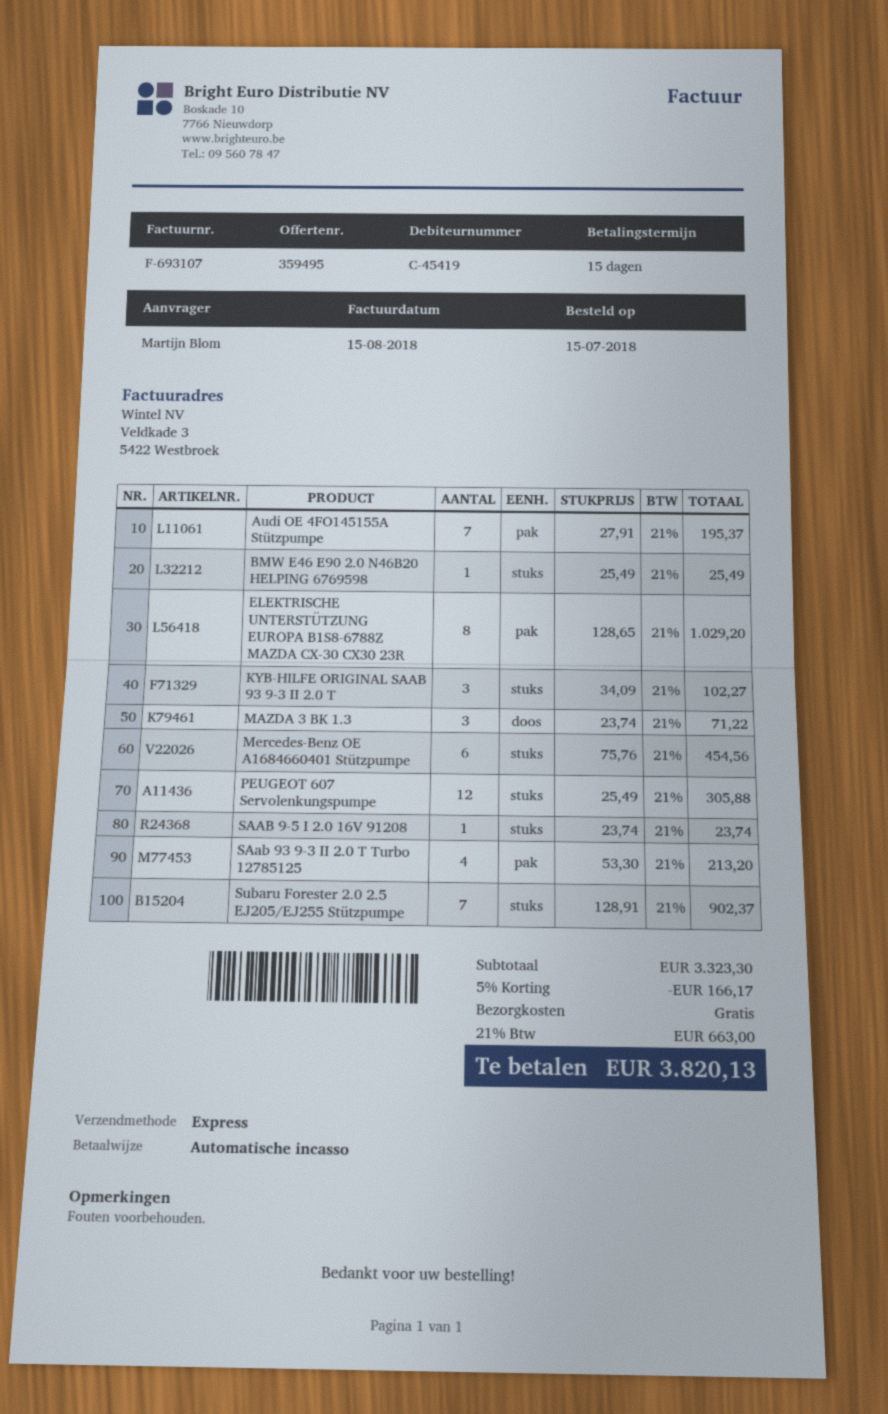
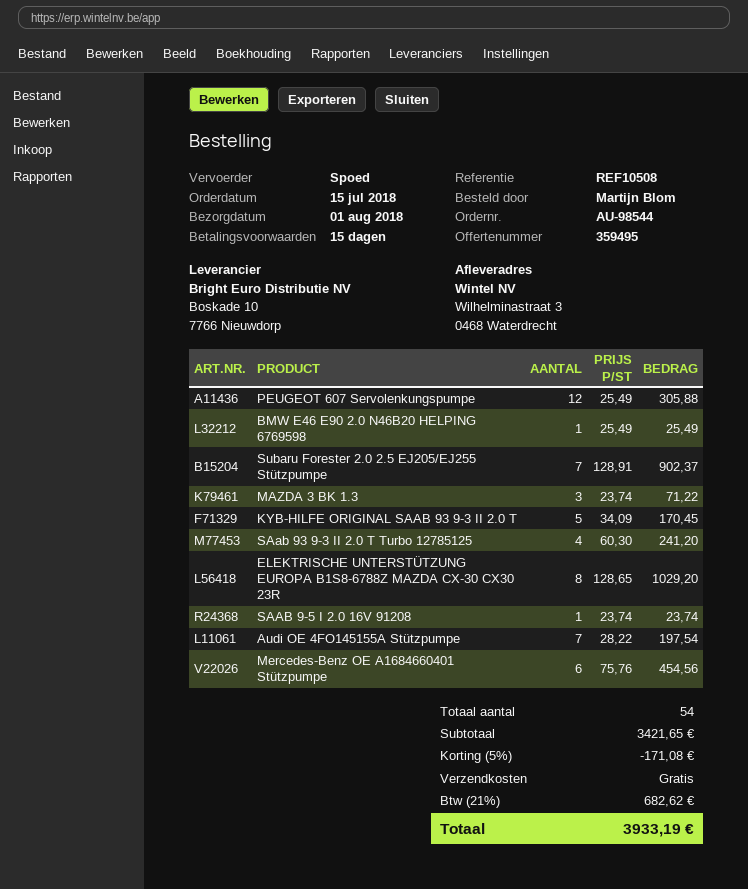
Audi OE 4FO145155A Stützpumpe: 7 x 27.91 = 195.37 -> 7 x 28.22 = 197.54
KYB-HILFE ORIGINAL SAAB 93 9-3 II 2.0 T: 3 x 34.09 = 102.27 -> 5 x 34.09 = 170.45
SAab 93 9-3 II 2.0 T Turbo 12785125: 4 x 53.30 = 213.20 -> 4 x 60.30 = 241.20
subtotal: 3323.30 -> 3421.65
discount: 5% = 166.17 -> 5% = 171.08
tax: 21% = 663.00 -> 21% = 682.62
total: 3820.13 -> 3933.19

